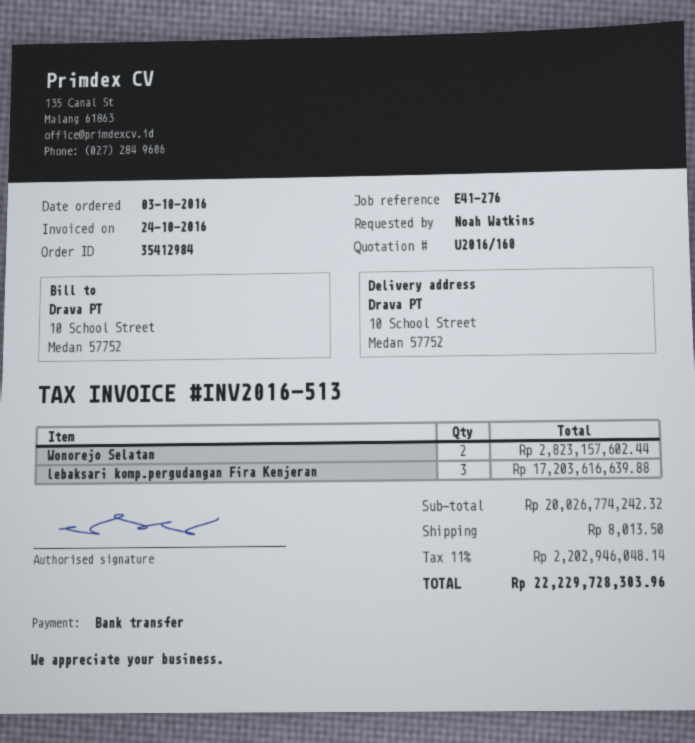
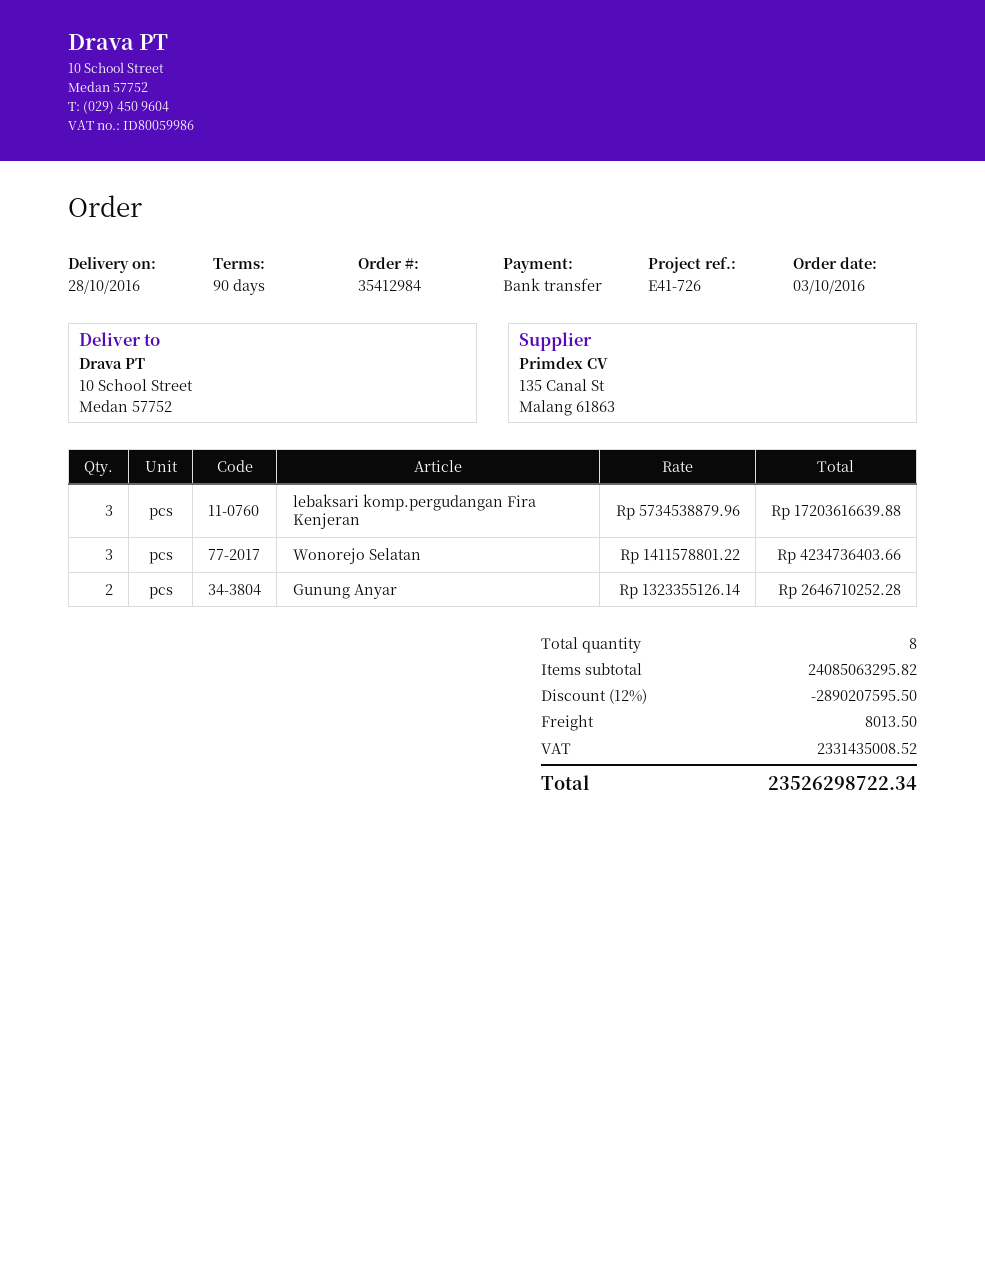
reference: E41-276 -> E41-726
Wonorejo Selatan: 2 for 2823157602.44 -> 3 for 4234736403.66
Gunung Anyar: none -> 2 for 2646710252.28
subtotal: 20026774242.32 -> 24085063295.82
discount: none -> 12% = 2890207595.50
tax: 2202946048.14 -> 2331435008.52
total: 22229728303.96 -> 23526298722.34

